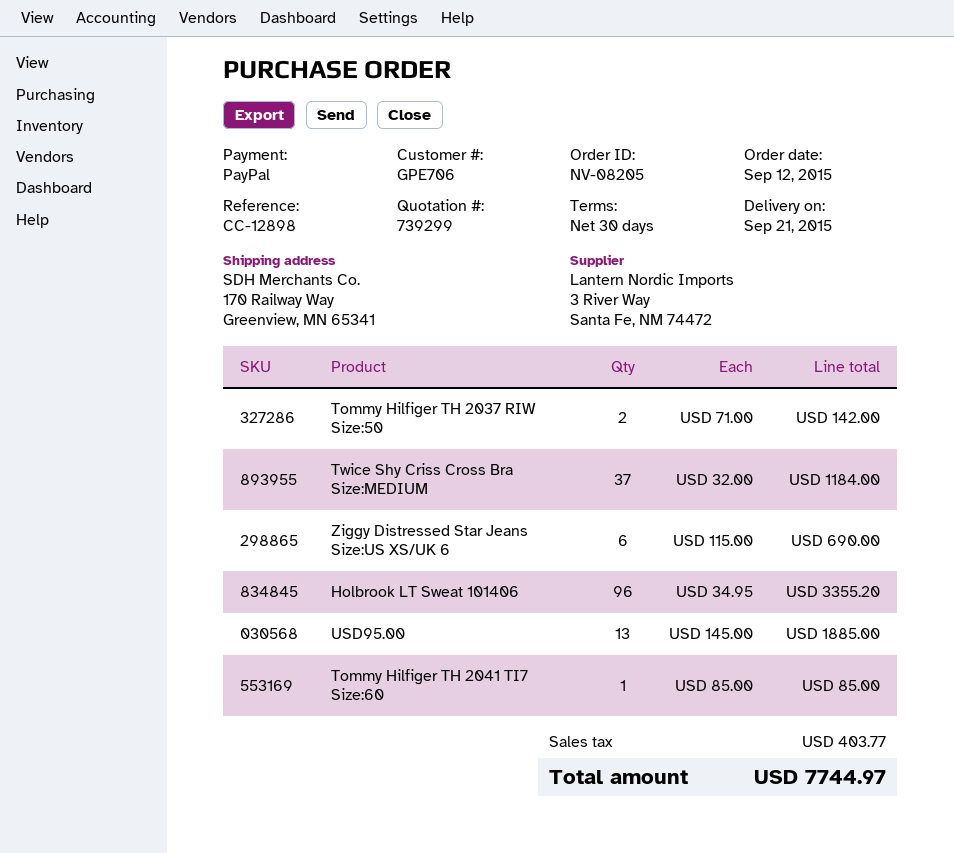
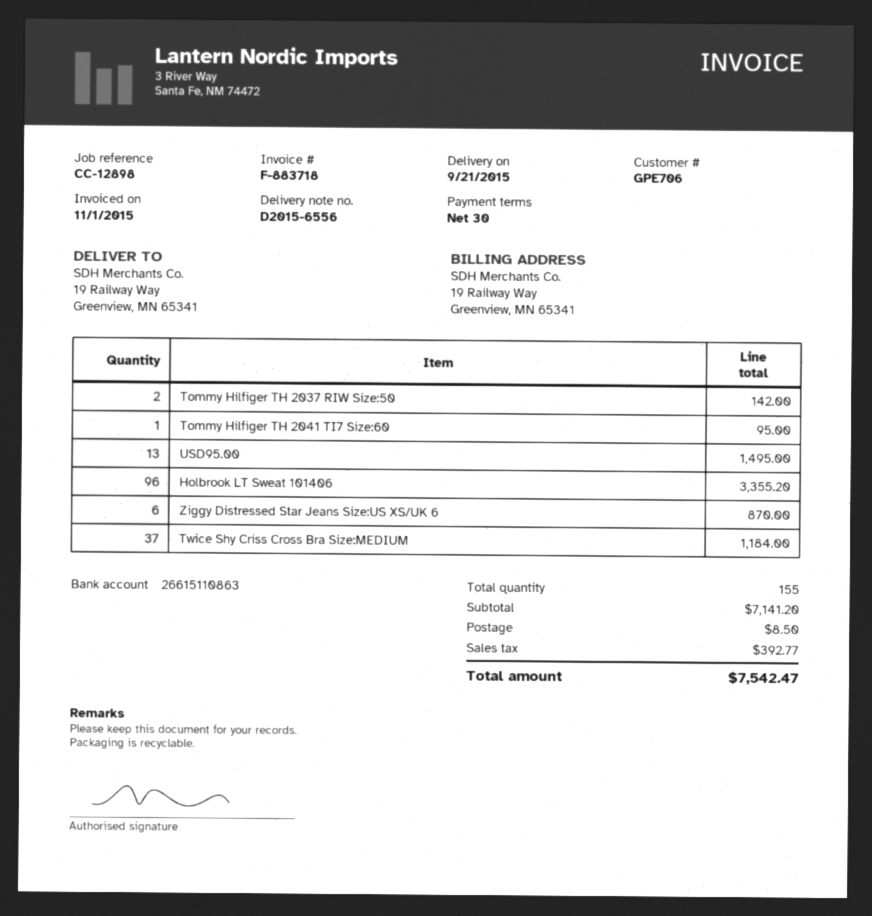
ship to: 170 Railway Way, Greenview, MN 65341 -> 19 Railway Way, Greenview, MN 65341
Ziggy Distressed Star Jeans Size:US XS/UK 6: 6 for 690.00 -> 6 for 870.00
USD95.00: 13 for 1885.00 -> 13 for 1495.00
Tommy Hilfiger TH 2041 TI7 Size:60: 1 for 85.00 -> 1 for 95.00
shipping: none -> 8.50
tax: 403.77 -> 392.77
total: 7744.97 -> 7542.47

